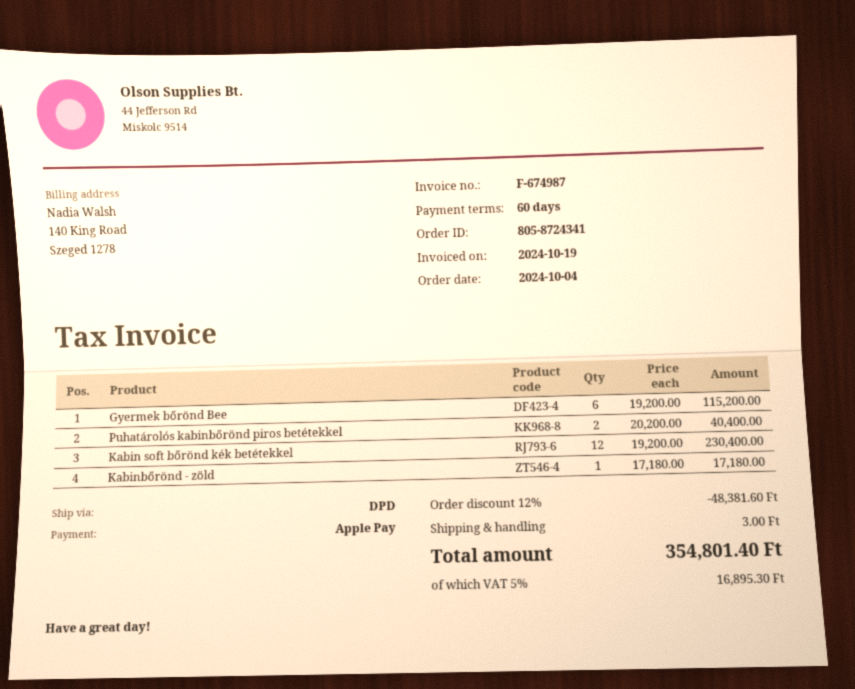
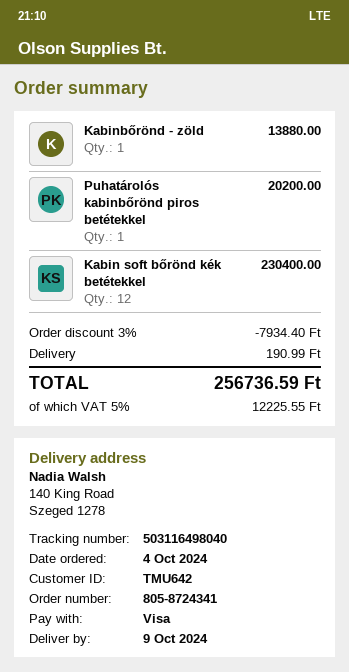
payment method: Apple Pay -> Visa
Gyermek bőrönd Bee: 6 for 115200.00 -> none
Puhatárolós kabinbőrönd piros betétekkel: 2 for 40400.00 -> 1 for 20200.00
Kabinbőrönd - zöld: 1 for 17180.00 -> 1 for 13880.00
discount: 12% = 48381.60 -> 3% = 7934.40
shipping: 3.00 -> 190.99
tax: 5% = 16895.30 -> 5% = 12225.55
total: 354801.40 -> 256736.59

